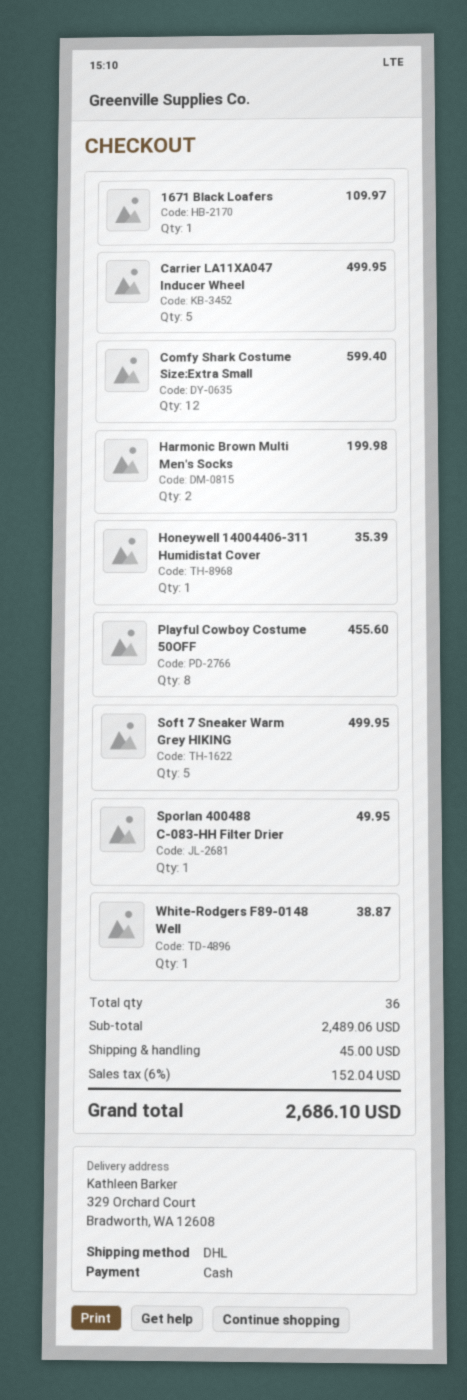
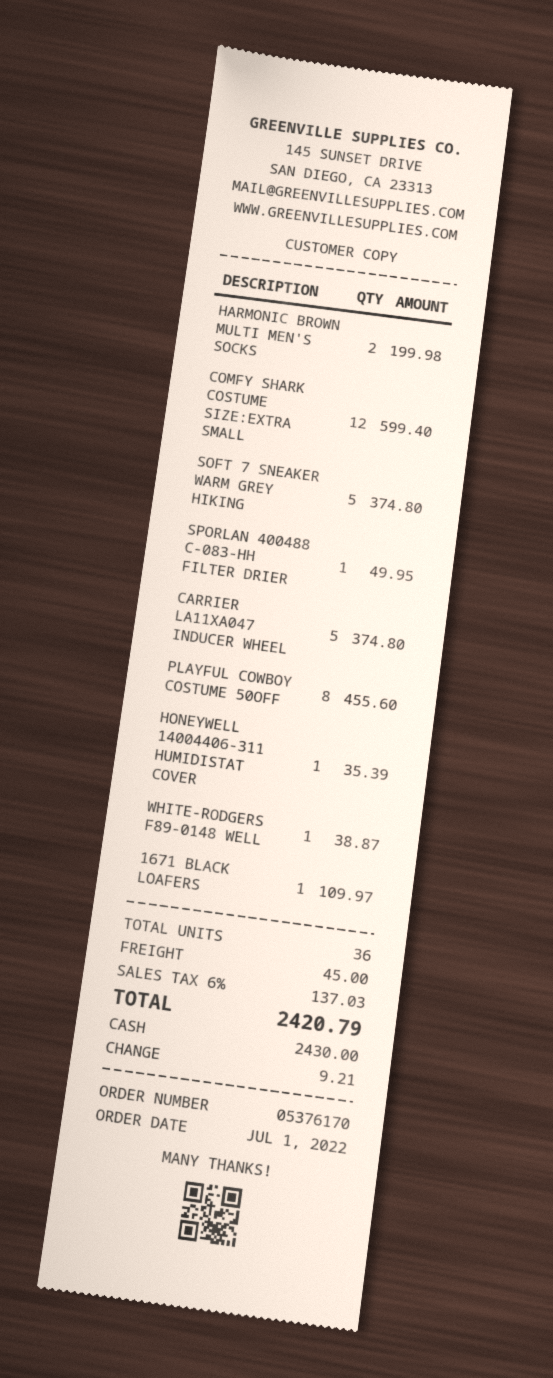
Carrier LA11XA047 Inducer Wheel: 5 for 499.95 -> 5 for 374.80
Soft 7 Sneaker Warm Grey HIKING: 5 for 499.95 -> 5 for 374.80
tax: 6% = 152.04 -> 6% = 137.03
total: 2686.10 -> 2420.79

